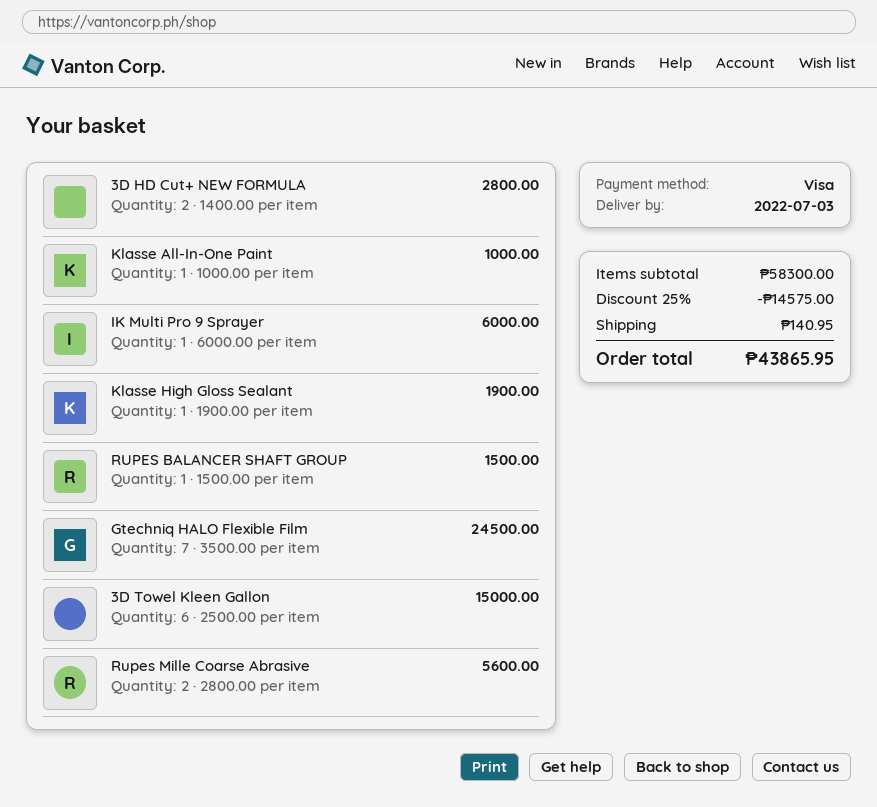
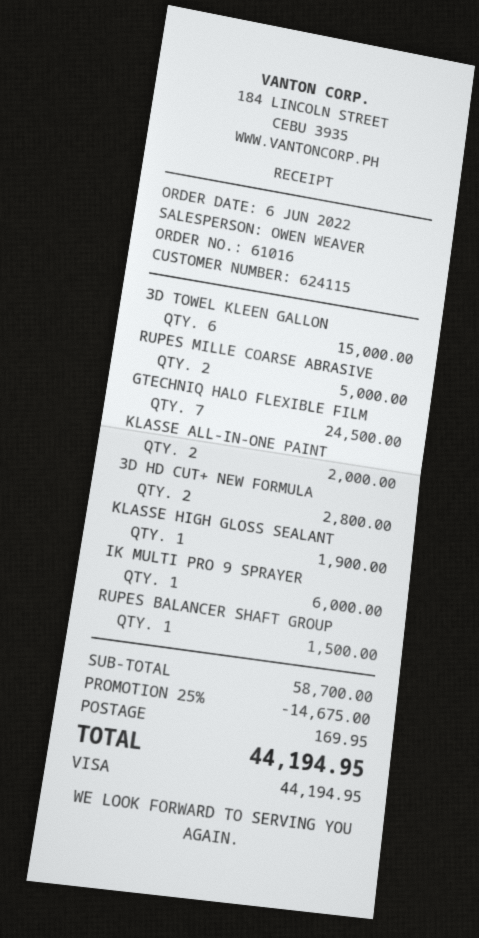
Klasse All-In-One Paint: 1 for 1000.00 -> 2 for 2000.00
Rupes Mille Coarse Abrasive: 2 for 5600.00 -> 2 for 5000.00
subtotal: 58300.00 -> 58700.00
discount: 25% = 14575.00 -> 25% = 14675.00
shipping: 140.95 -> 169.95
total: 43865.95 -> 44194.95

